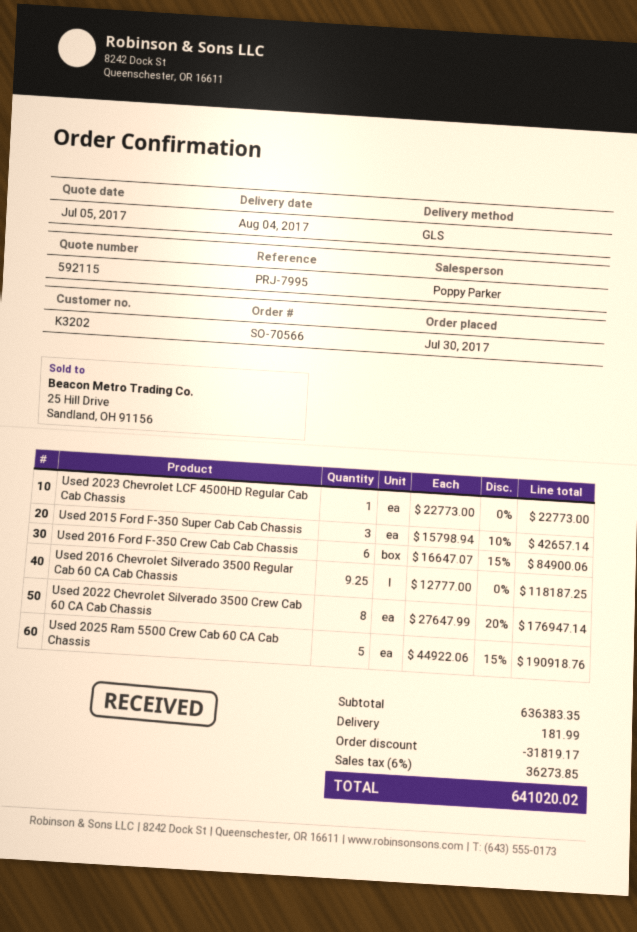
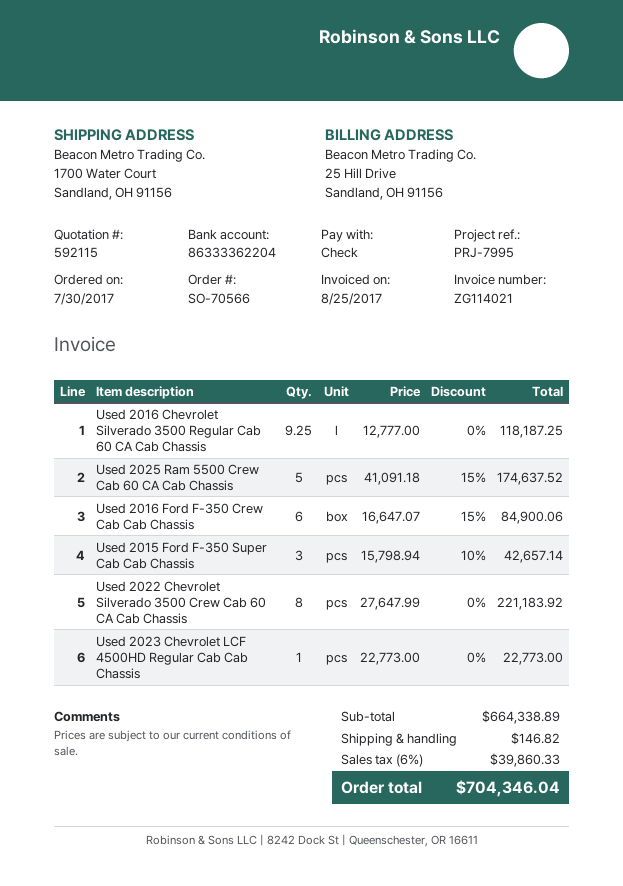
Used 2022 Chevrolet Silverado 3500 Crew Cab 60 CA Cab Chassis: 8 x 27647.99 - 20% = 176947.14 -> 8 x 27647.99 = 221183.92
Used 2025 Ram 5500 Crew Cab 60 CA Cab Chassis: 5 x 44922.06 - 15% = 190918.76 -> 5 x 41091.18 - 15% = 174637.52
subtotal: 636383.35 -> 664338.89
discount: 31819.17 -> none
shipping: 181.99 -> 146.82
tax: 6% = 36273.85 -> 6% = 39860.33
total: 641020.02 -> 704346.04

